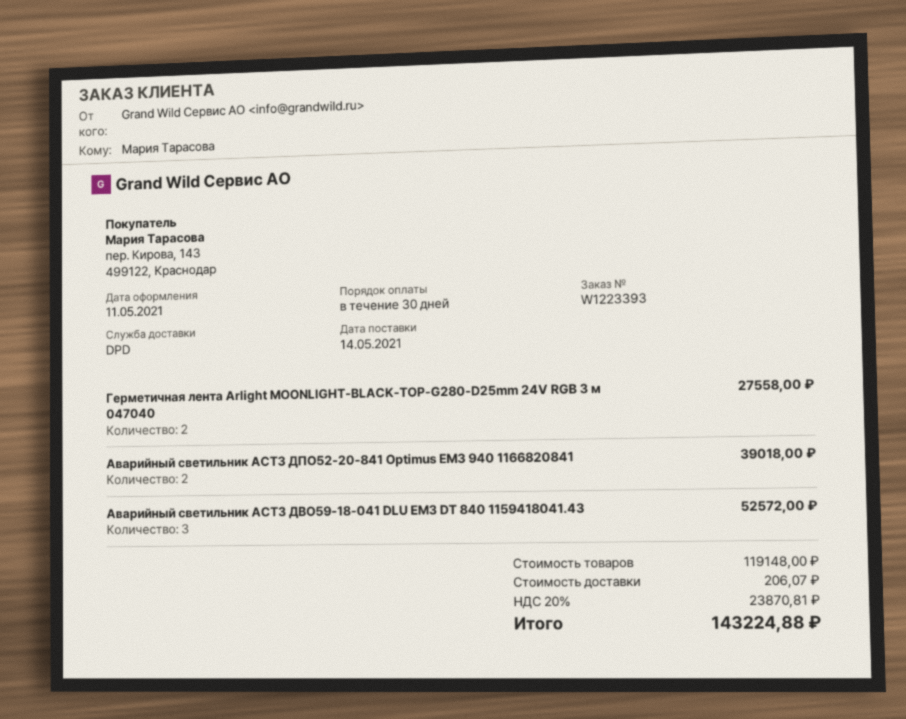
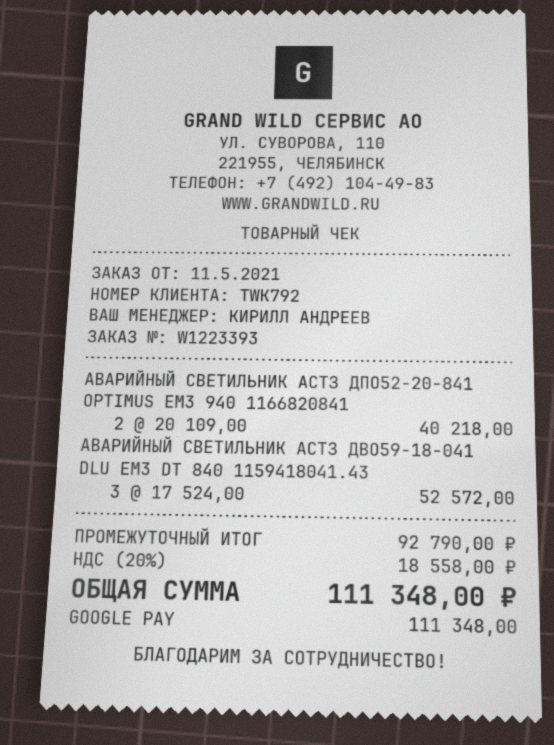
Герметичная лента Arlight MOONLIGHT-BLACK-TOP-G280-D25mm 24V RGB 3 м 047040: 2 for 27558.00 -> none
Аварийный светильник АСТЗ ДПО52-20-841 Optimus EM3 940 1166820841: 2 for 39018.00 -> 2 for 40218.00
subtotal: 119148.00 -> 92790.00
shipping: 206.07 -> none
tax: 20% = 23870.81 -> 20% = 18558.00
total: 143224.88 -> 111348.00

